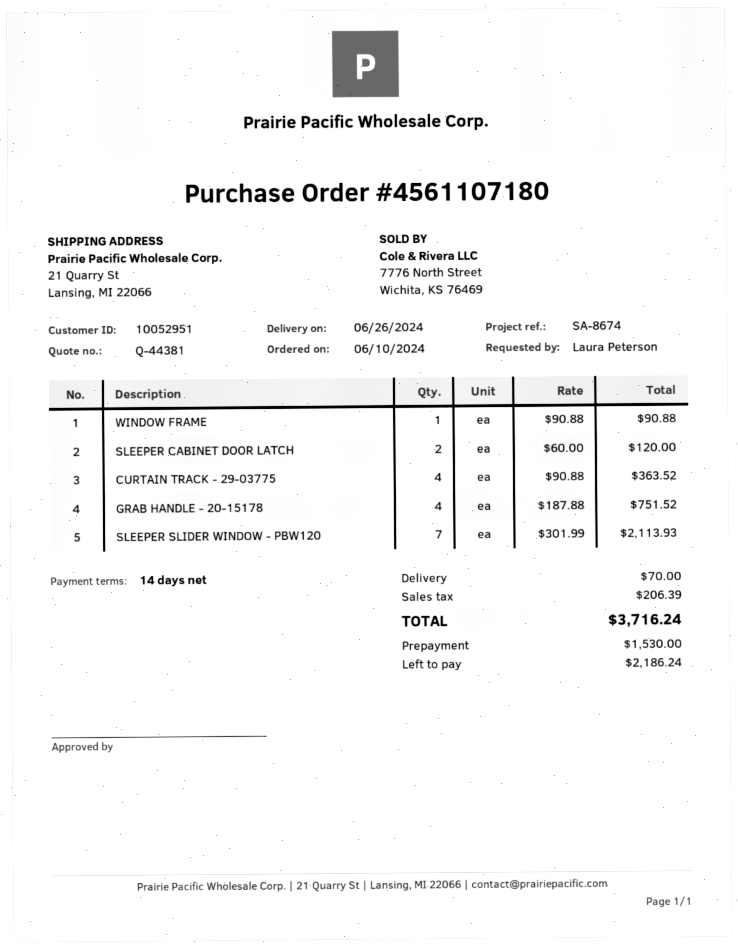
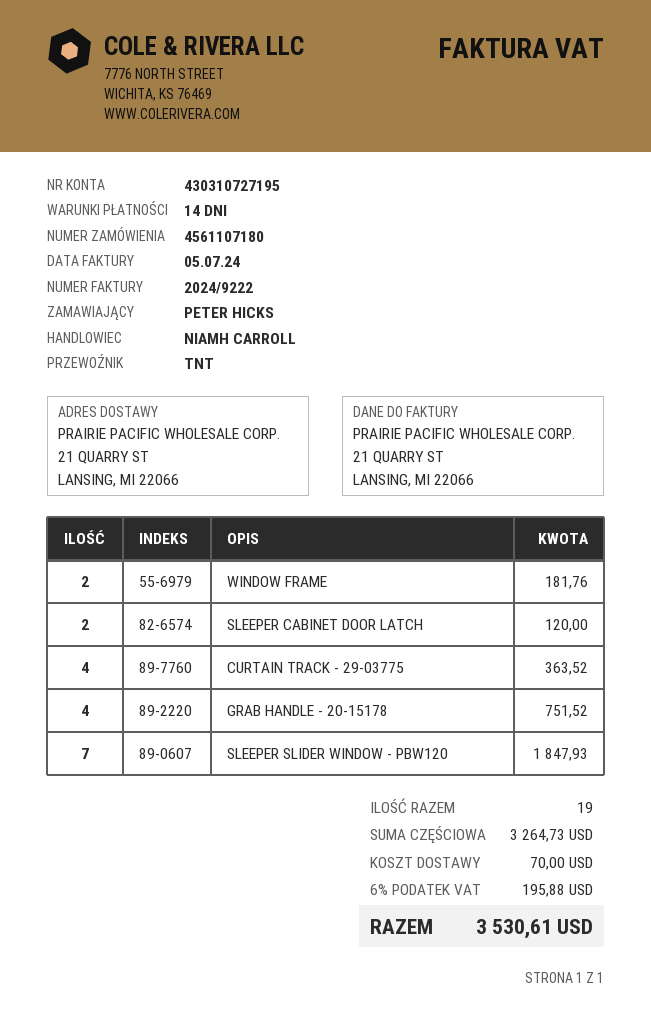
ordered by: Laura Peterson -> PETER HICKS
WINDOW FRAME: 1 for 90.88 -> 2 for 181.76
SLEEPER SLIDER WINDOW - PBW120: 7 for 2113.93 -> 7 for 1847.93
tax: 206.39 -> 195.88
total: 3716.24 -> 3530.61

